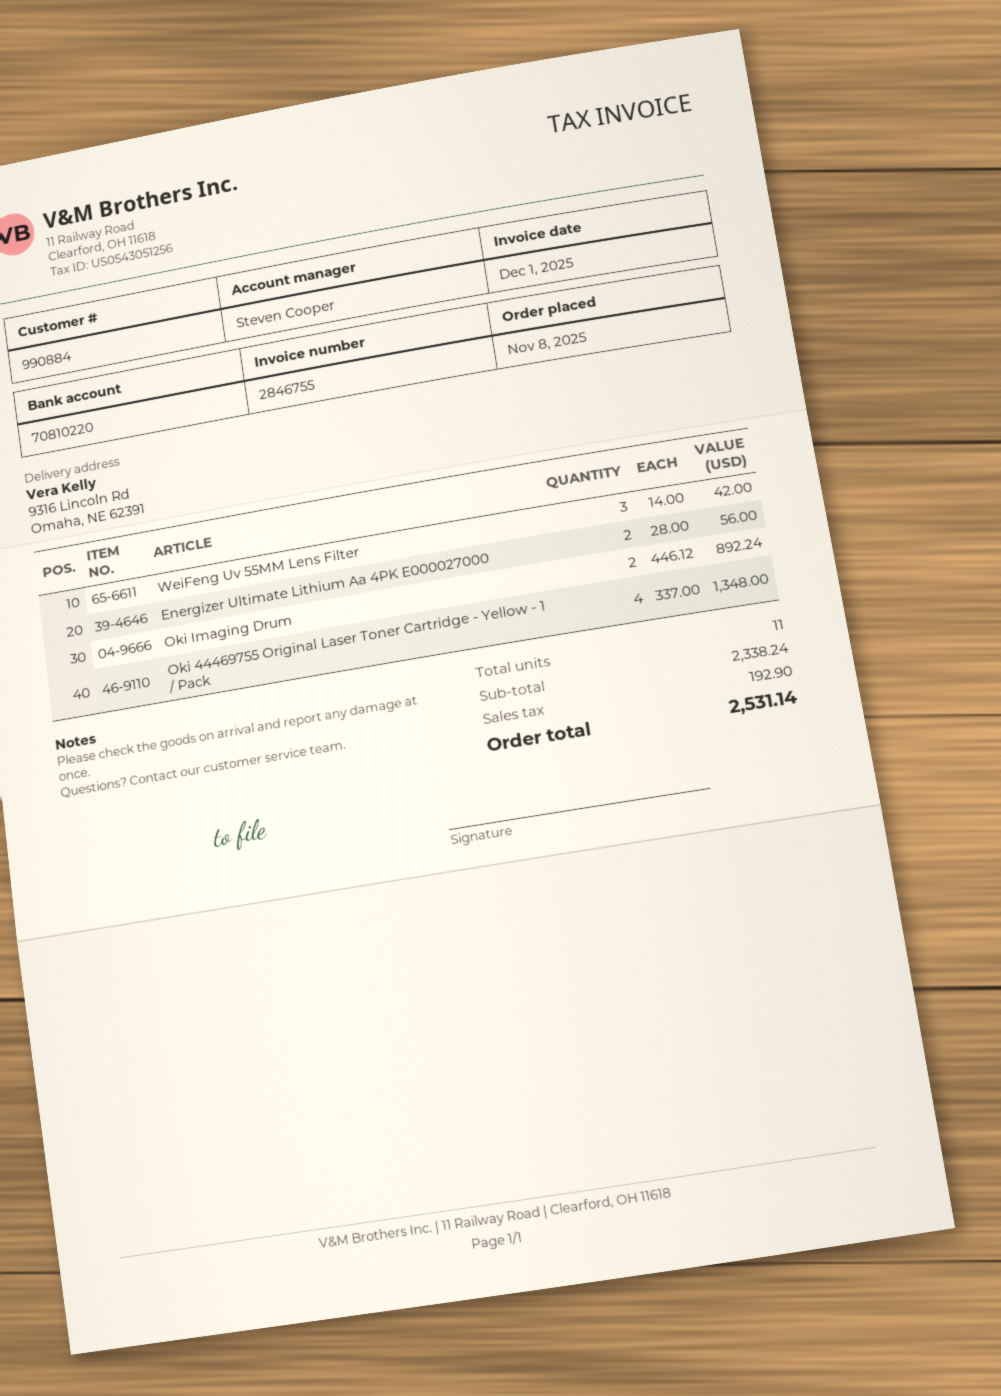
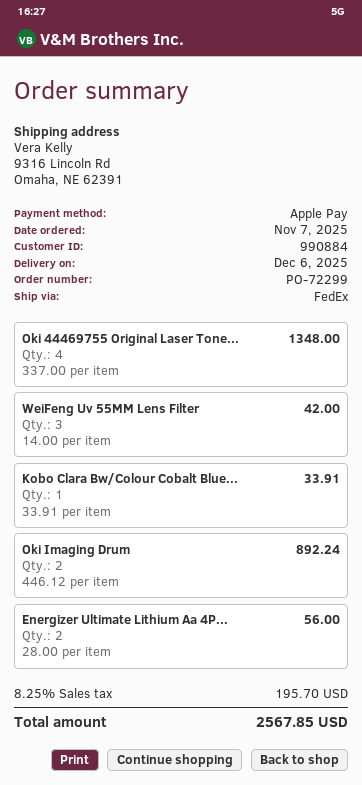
order date: 2025-11-08 -> 2025-11-07
Kobo Clara Bw/Colour Cobalt Blue...: none -> 1 x 33.91 = 33.91
tax: 192.90 -> 195.70
total: 2531.14 -> 2567.85

